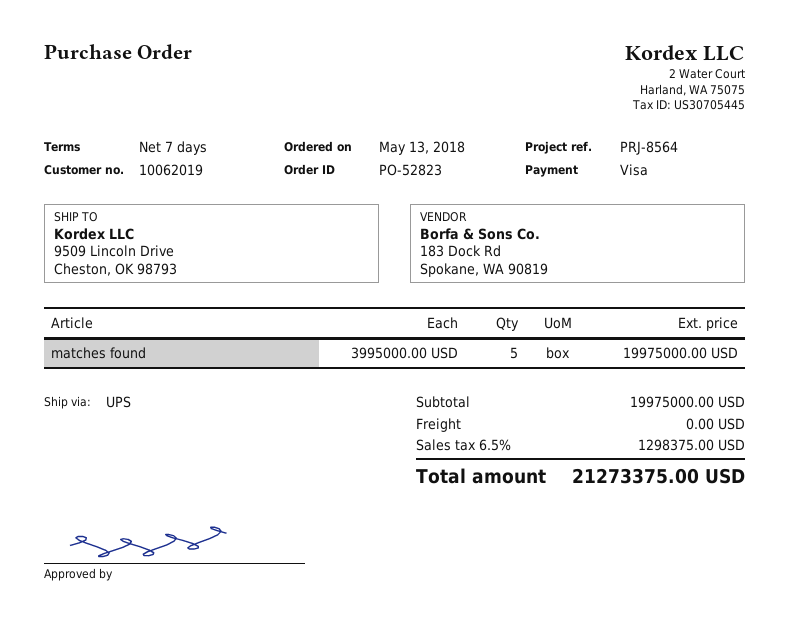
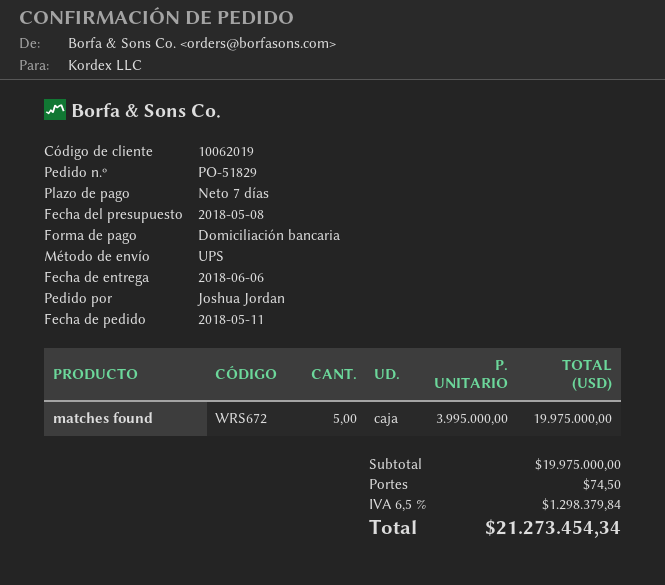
order number: PO-52823 -> PO-51829
order date: 2018-05-13 -> 2018-05-11
payment method: Visa -> direct debit
shipping: 0.00 -> 74.50
tax: 6.5% = 1298375.00 -> 6.5% = 1298379.84
total: 21273375.00 -> 21273454.34

